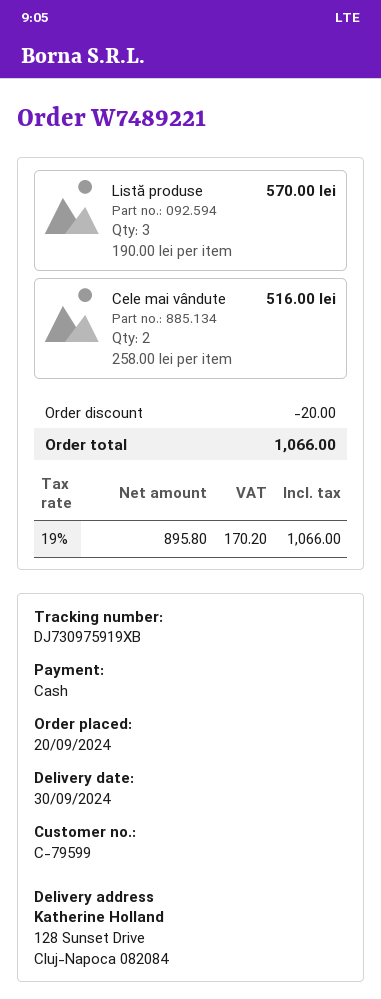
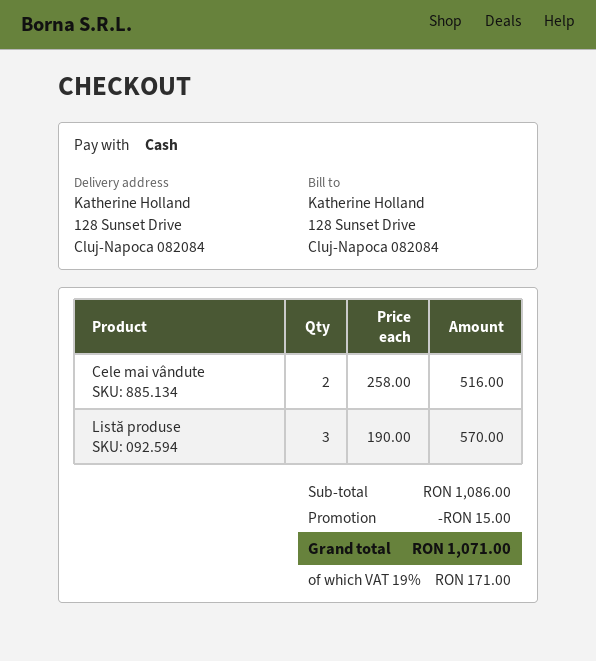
discount: 20.00 -> 15.00
tax: 19% = 170.20 -> 19% = 171.00
total: 1066.00 -> 1071.00

